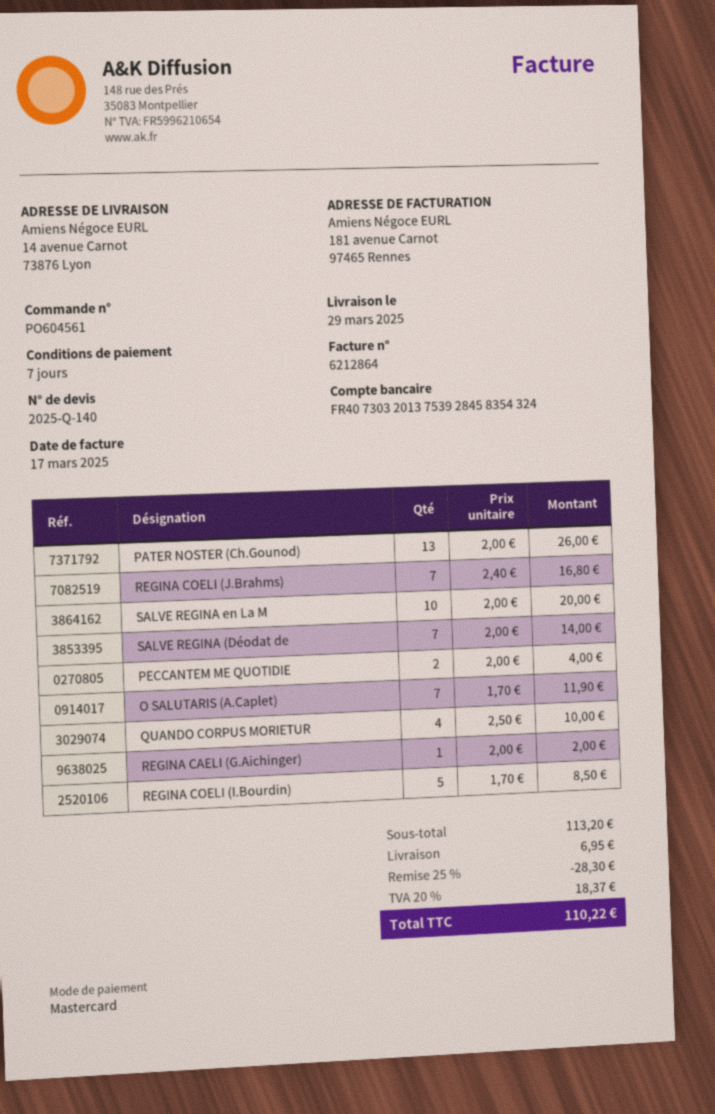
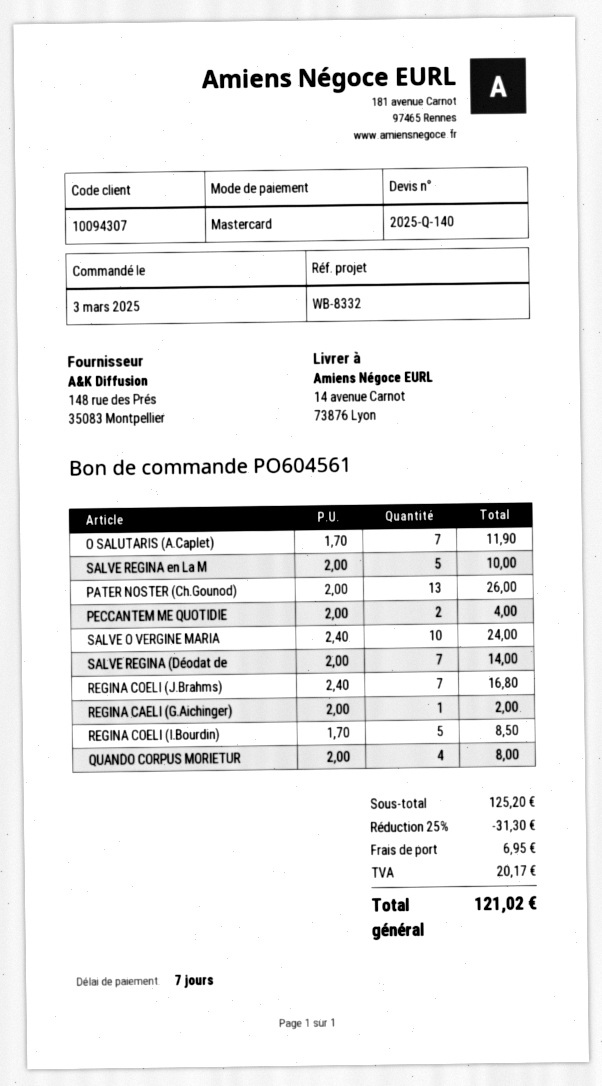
SALVE REGINA en La M: 10 x 2.00 = 20.00 -> 5 x 2.00 = 10.00
QUANDO CORPUS MORIETUR: 4 x 2.50 = 10.00 -> 4 x 2.00 = 8.00
SALVE O VERGINE MARIA: none -> 10 x 2.40 = 24.00
subtotal: 113.20 -> 125.20
discount: 25% = 28.30 -> 25% = 31.30
tax: 18.37 -> 20.17
total: 110.22 -> 121.02

